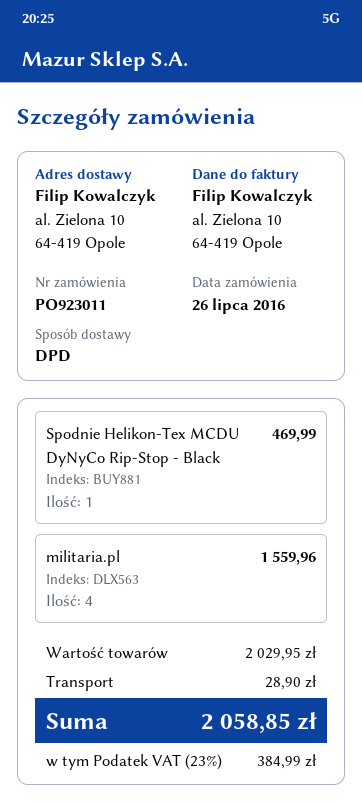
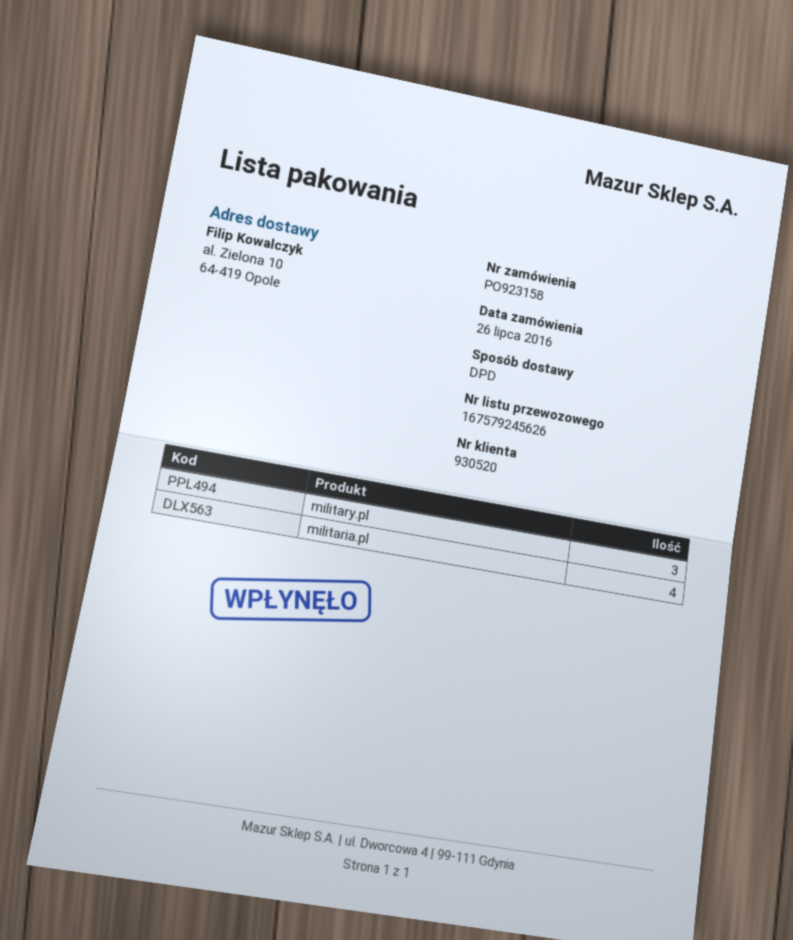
order number: PO923011 -> PO923158
Spodnie Helikon-Tex MCDU DyNyCo Rip-Stop - Black: 1 -> none
military.pl: none -> 3

